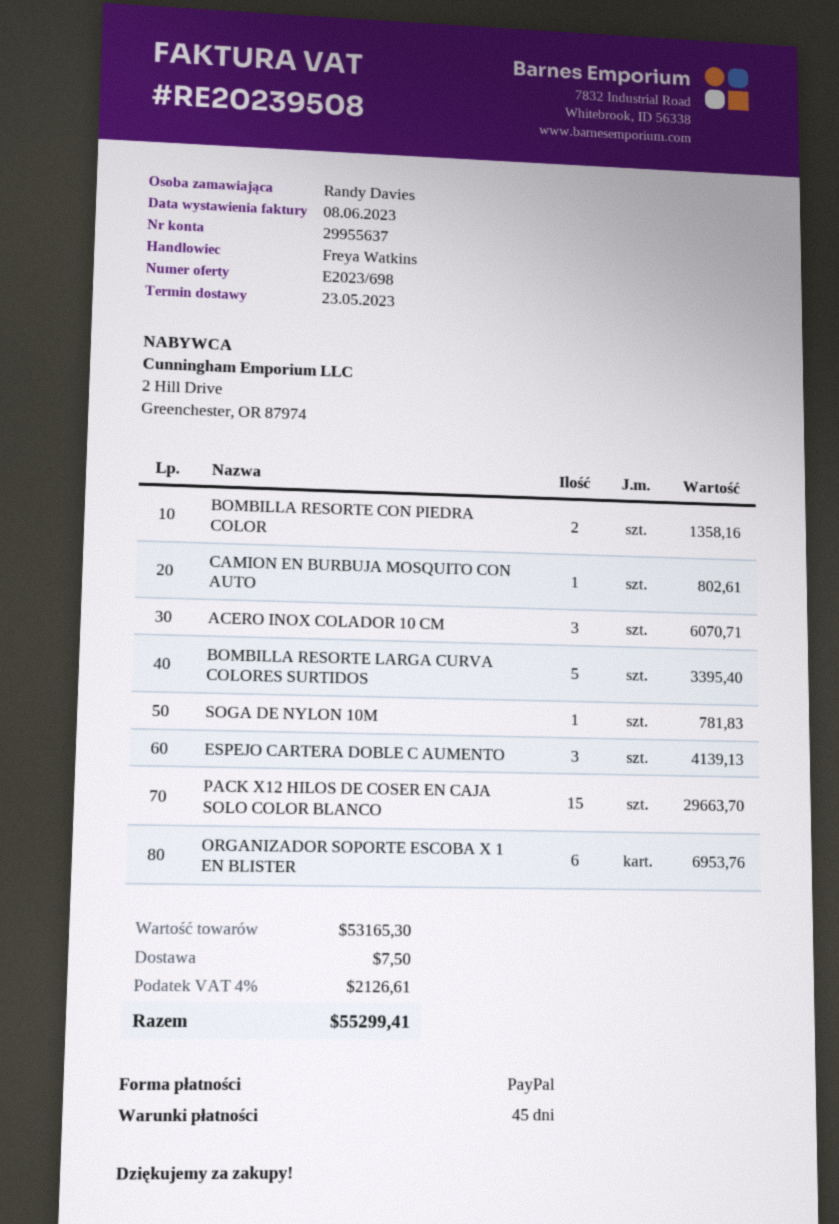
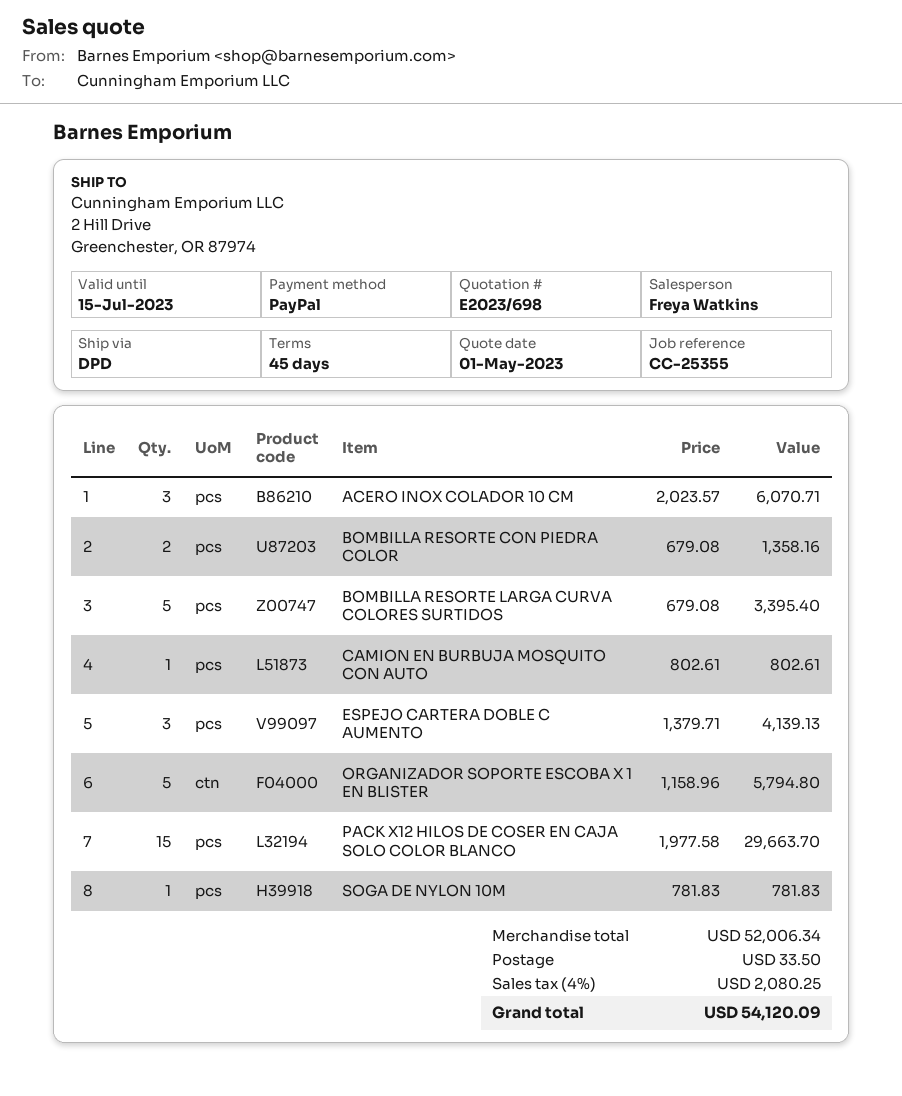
ORGANIZADOR SOPORTE ESCOBA X 1 EN BLISTER: 6 for 6953.76 -> 5 for 5794.80
subtotal: 53165.30 -> 52006.34
shipping: 7.50 -> 33.50
tax: 4% = 2126.61 -> 4% = 2080.25
total: 55299.41 -> 54120.09

